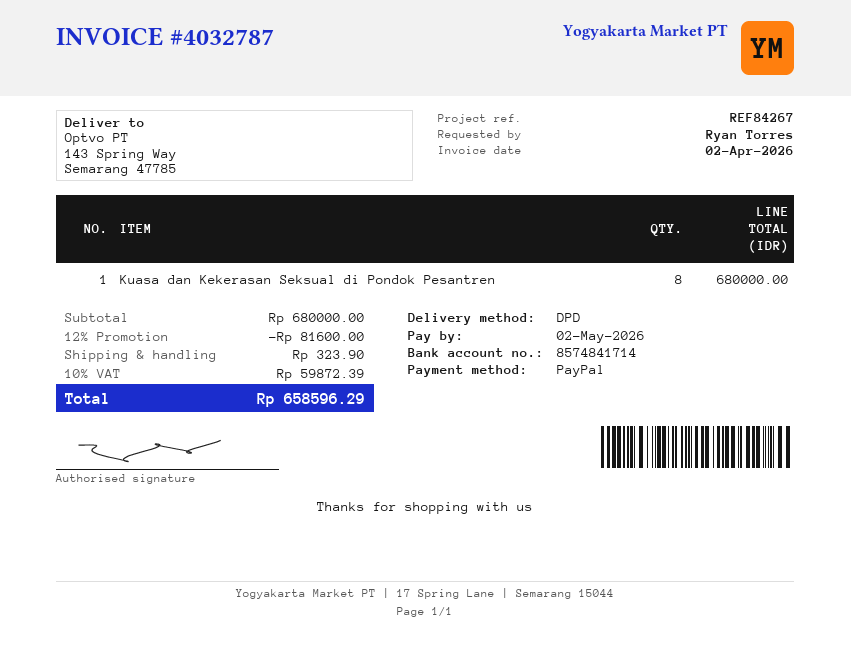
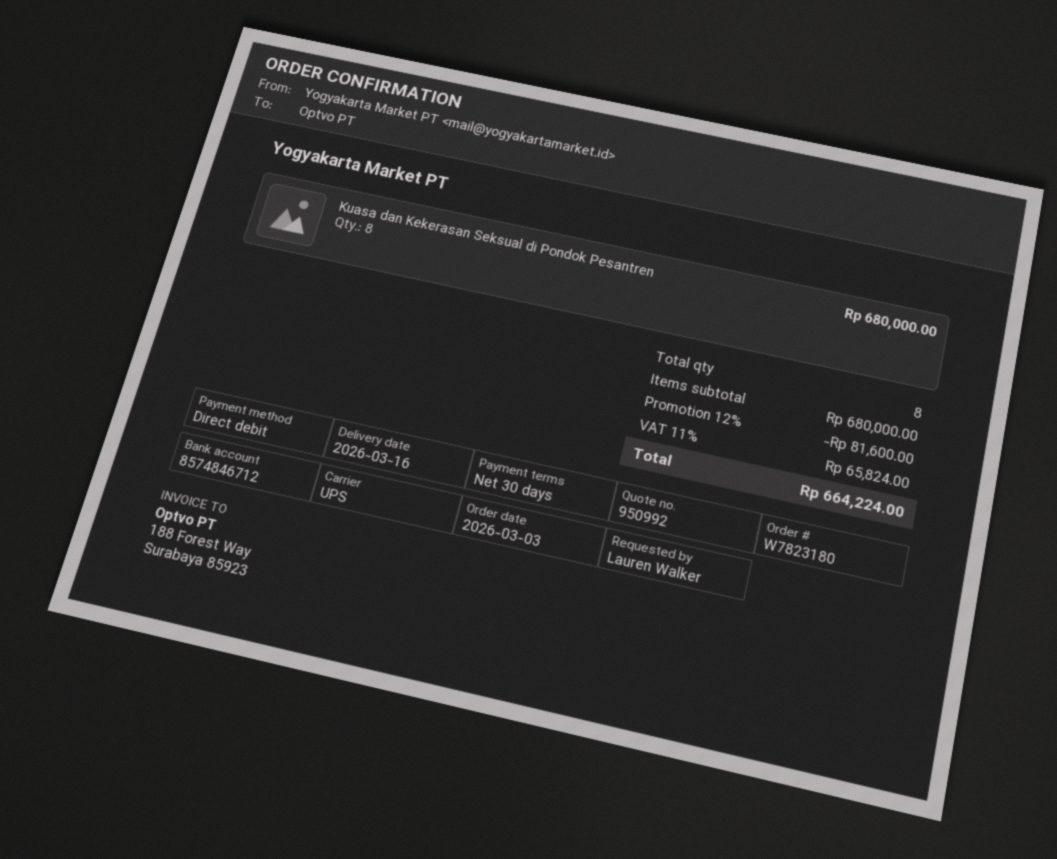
ordered by: Ryan Torres -> Lauren Walker
payment method: PayPal -> direct debit
bank account: 8574841714 -> 8574846712
shipping method: DPD -> UPS
shipping: 323.90 -> none
tax: 10% = 59872.39 -> 11% = 65824.00
total: 658596.29 -> 664224.00

